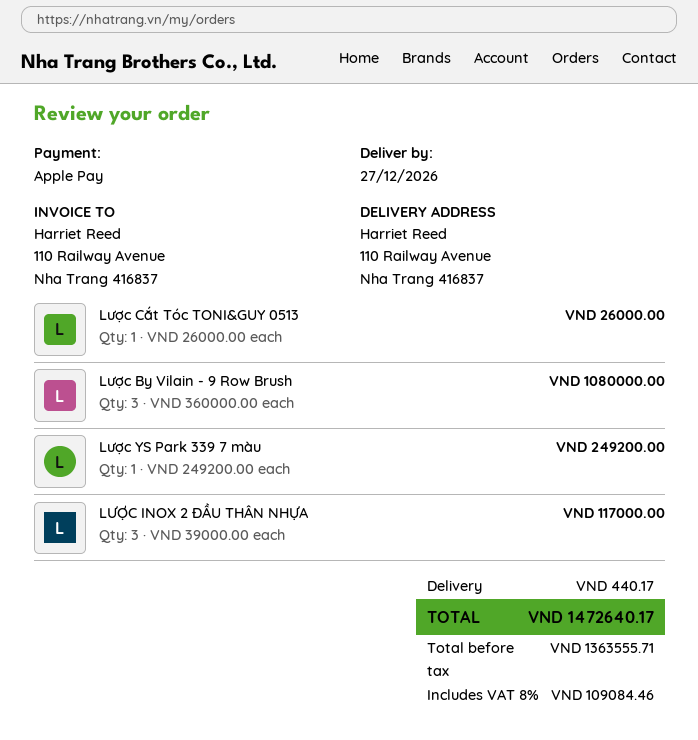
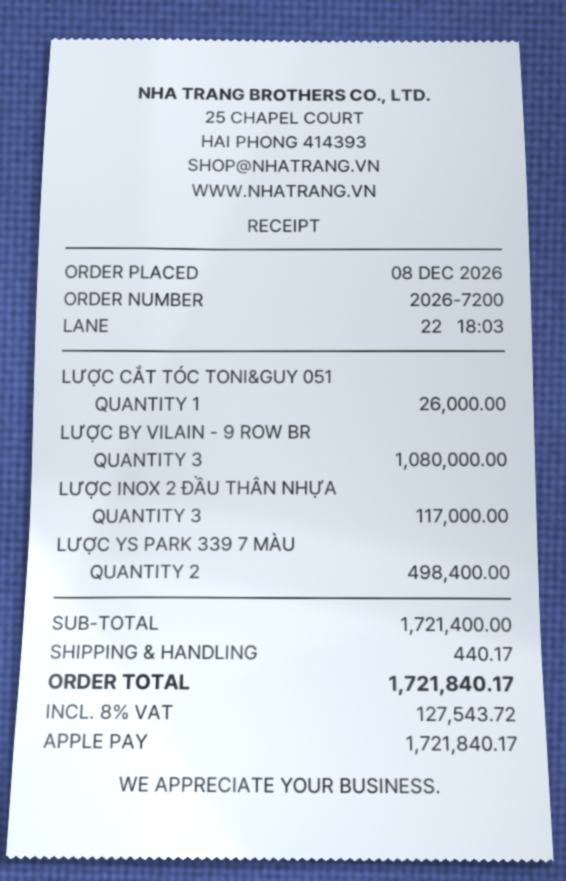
Lược YS Park 339 7 màu: 1 for 249200.00 -> 2 for 498400.00
tax: 8% = 109084.46 -> 8% = 127543.72
total: 1472640.17 -> 1721840.17

